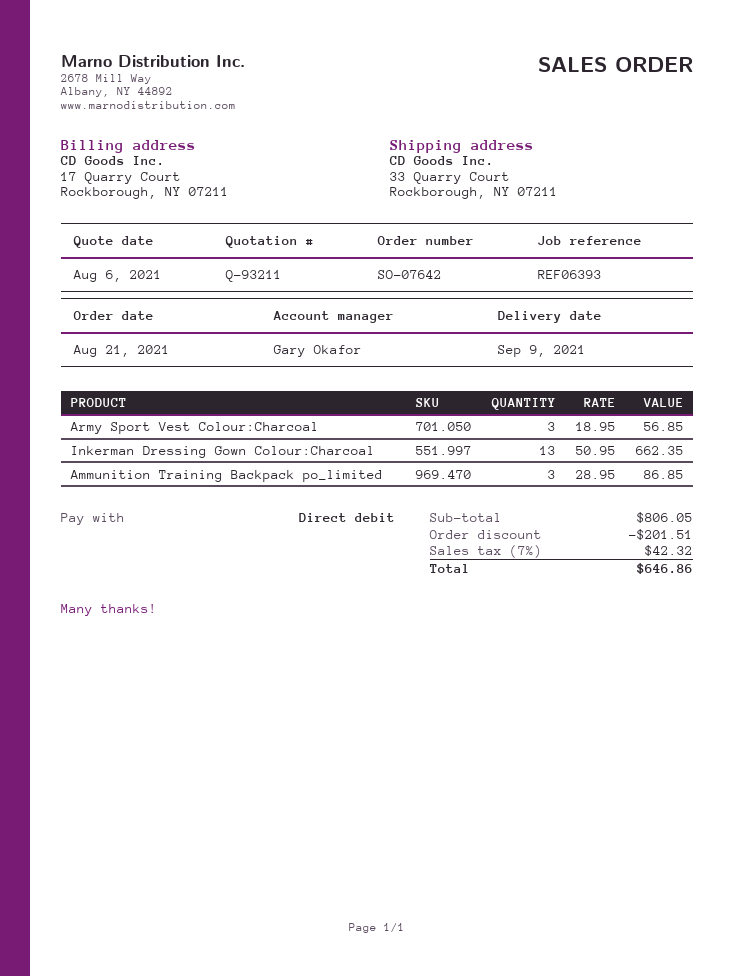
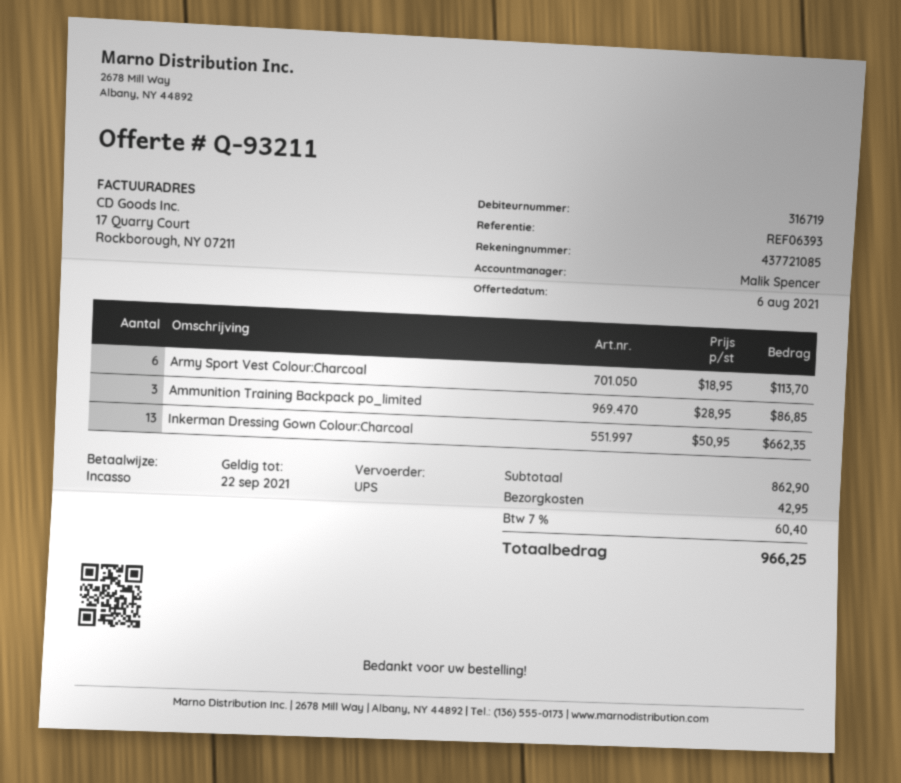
sales rep: Gary Okafor -> Malik Spencer
Army Sport Vest Colour:Charcoal: 3 x 18.95 = 56.85 -> 6 x 18.95 = 113.70
subtotal: 806.05 -> 862.90
discount: 201.51 -> none
shipping: none -> 42.95
tax: 7% = 42.32 -> 7% = 60.40
total: 646.86 -> 966.25

